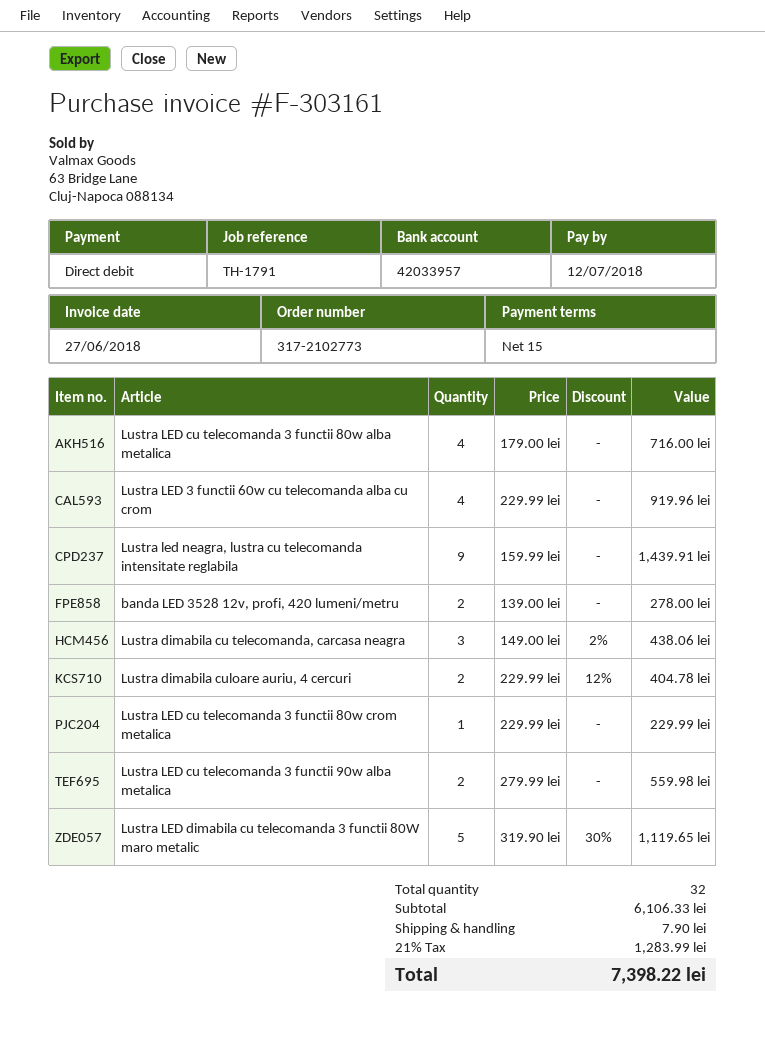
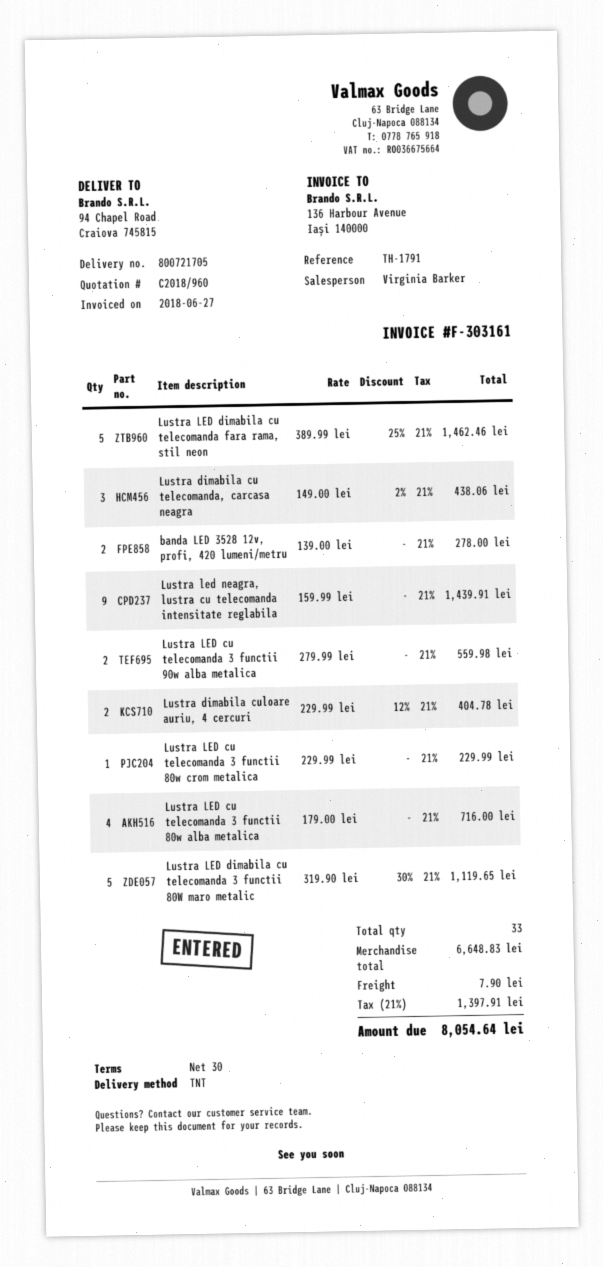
payment terms: 15 days -> 30 days
Lustra LED 3 functii 60w cu telecomanda alba cu crom: 4 x 229.99 = 919.96 -> none
Lustra LED dimabila cu telecomanda fara rama, stil neon: none -> 5 x 389.99 - 25% = 1462.46
total quantity: 32 -> 33
subtotal: 6106.33 -> 6648.83
tax: 21% = 1283.99 -> 21% = 1397.91
total: 7398.22 -> 8054.64

